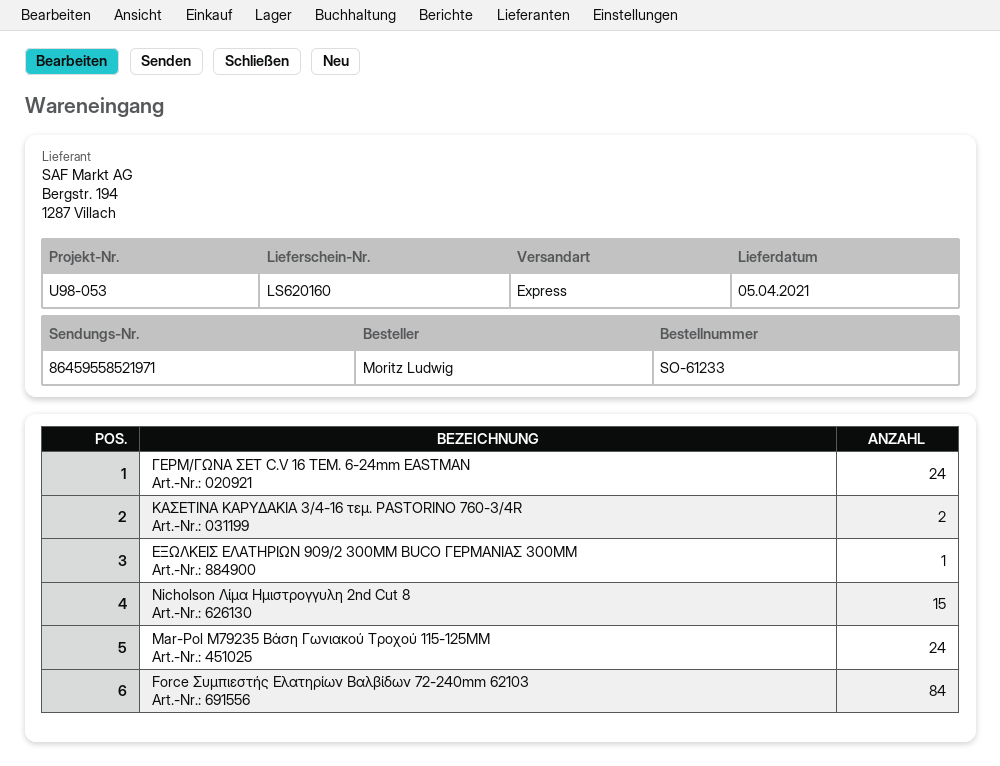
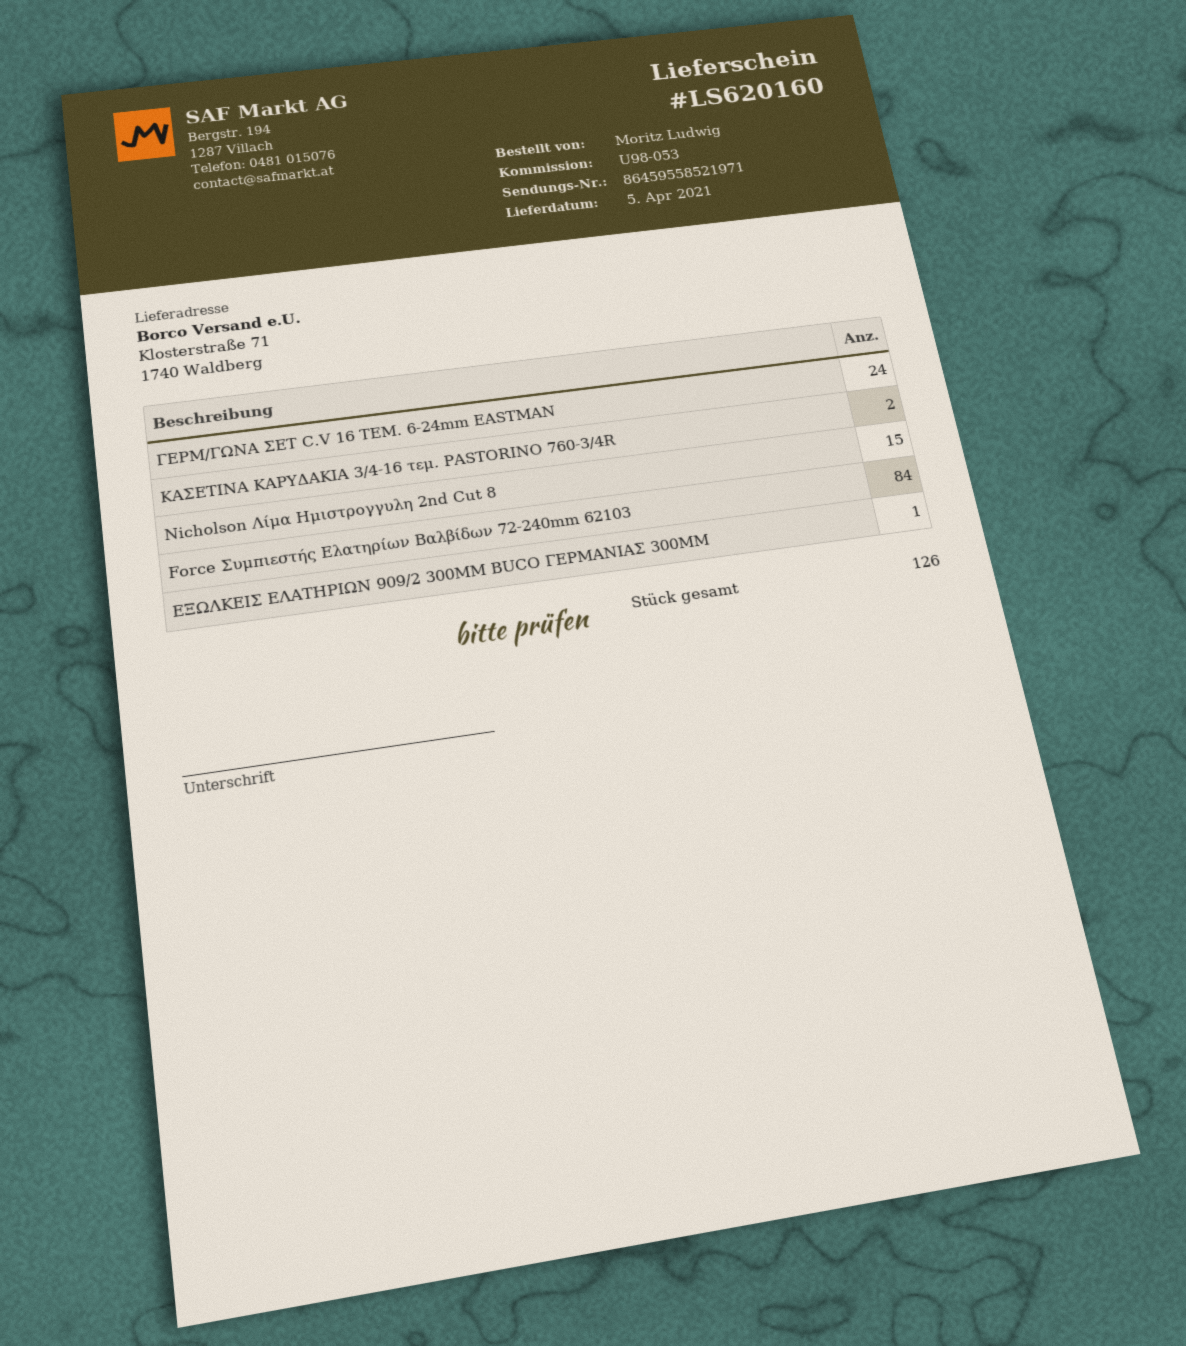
Mar-Pol M79235 Βάση Γωνιακού Τροχού 115-125MM: 24 -> none

